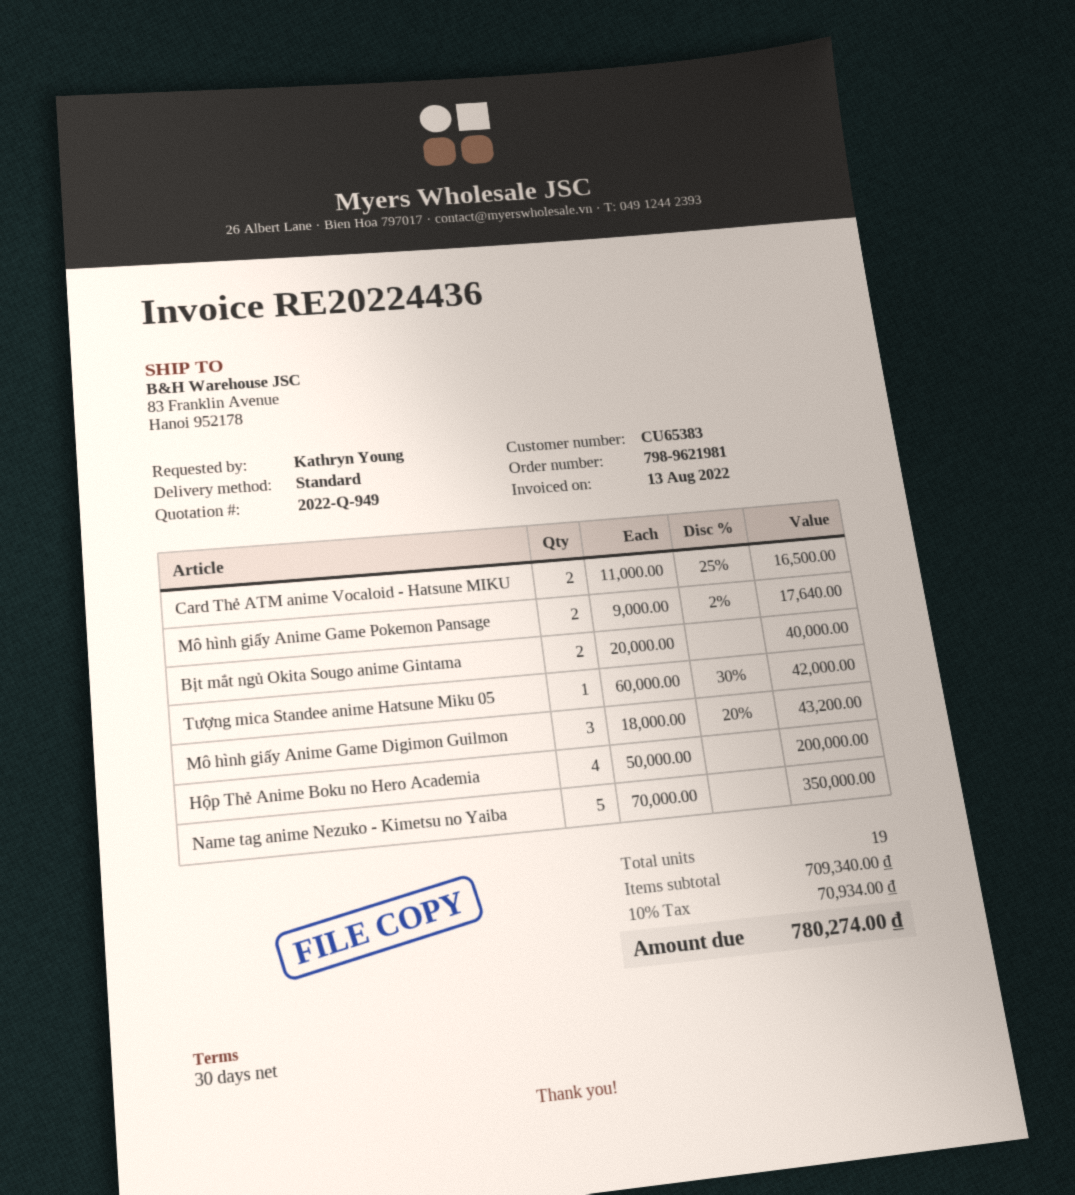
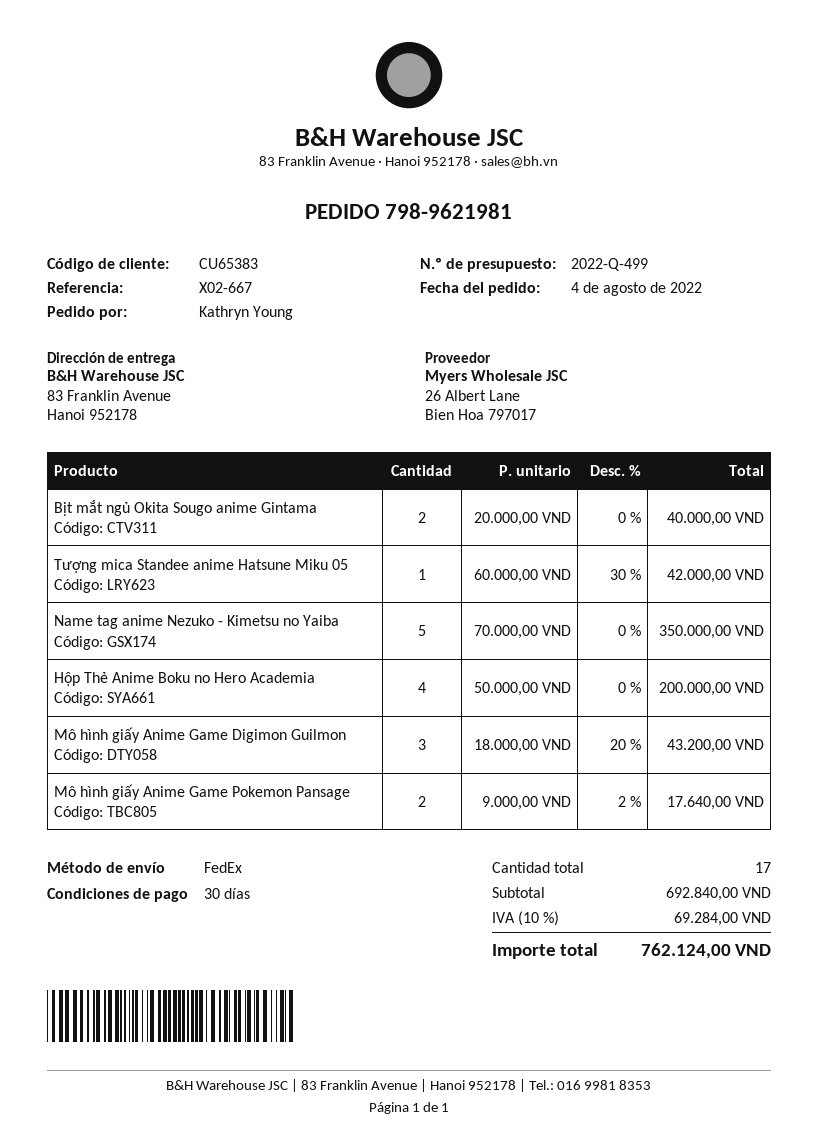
quote number: 2022-Q-949 -> 2022-Q-499
shipping method: standard -> FedEx
Card Thẻ ATM anime Vocaloid - Hatsune MIKU: 2 x 11000.00 - 25% = 16500.00 -> none
total quantity: 19 -> 17
subtotal: 709340.00 -> 692840.00
tax: 10% = 70934.00 -> 10% = 69284.00
total: 780274.00 -> 762124.00

